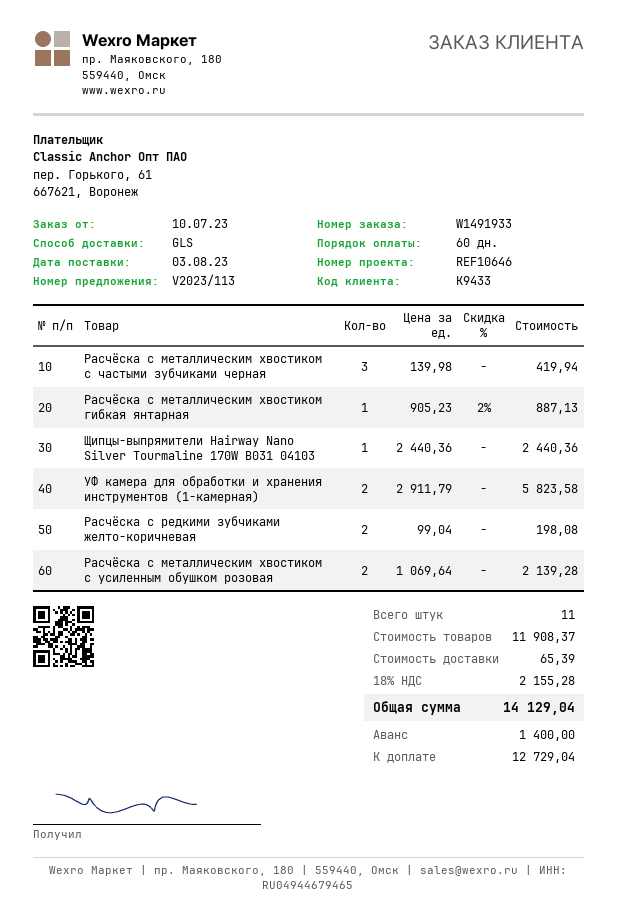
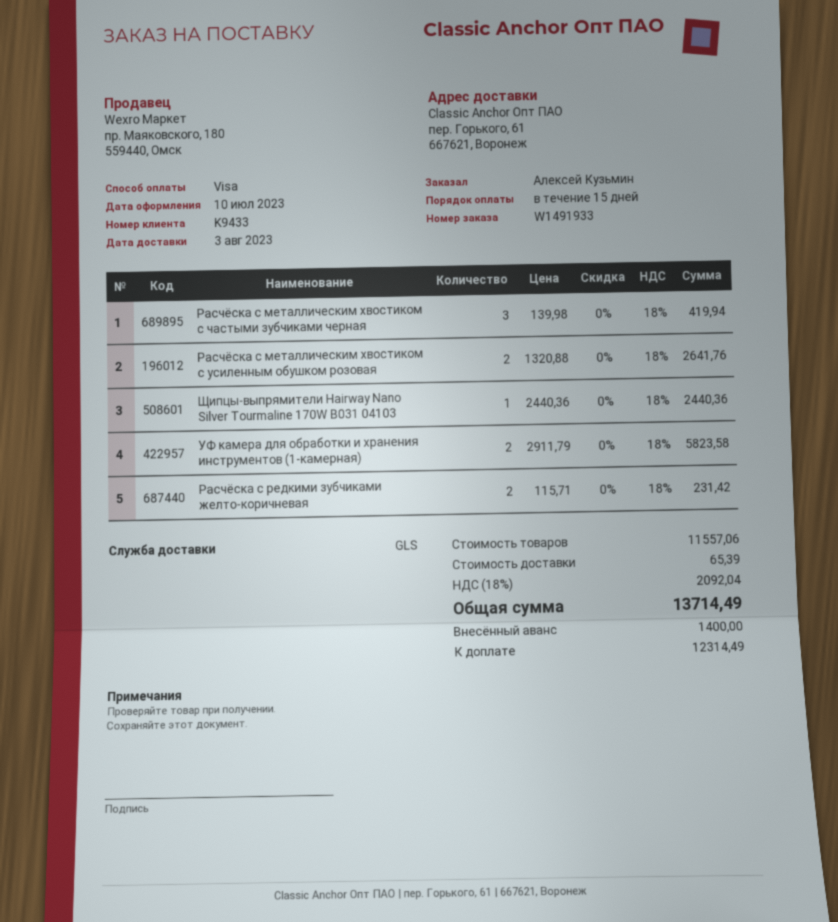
payment terms: 60 days -> 15 days
Расчёска с металлическим хвостиком гибкая янтарная: 1 x 905.23 - 2% = 887.13 -> none
Расчёска с редкими зубчиками желто-коричневая: 2 x 99.04 = 198.08 -> 2 x 115.71 = 231.42
Расчёска с металлическим хвостиком с усиленным обушком розовая: 2 x 1069.64 = 2139.28 -> 2 x 1320.88 = 2641.76
subtotal: 11908.37 -> 11557.06
tax: 18% = 2155.28 -> 18% = 2092.04
total: 14129.04 -> 13714.49
balance: 12729.04 -> 12314.49

